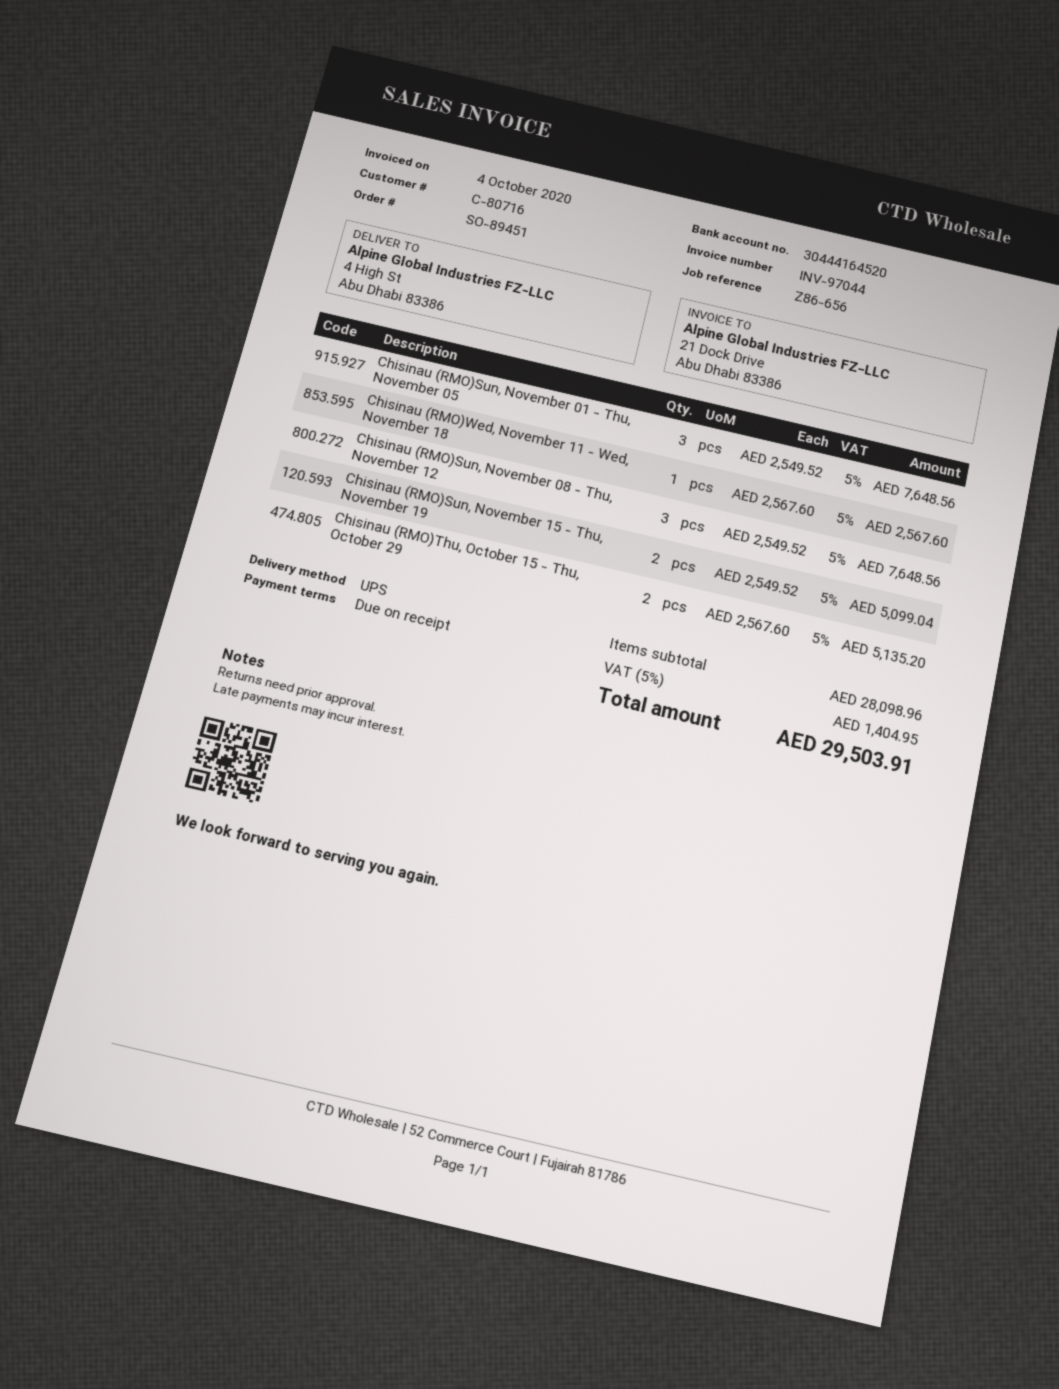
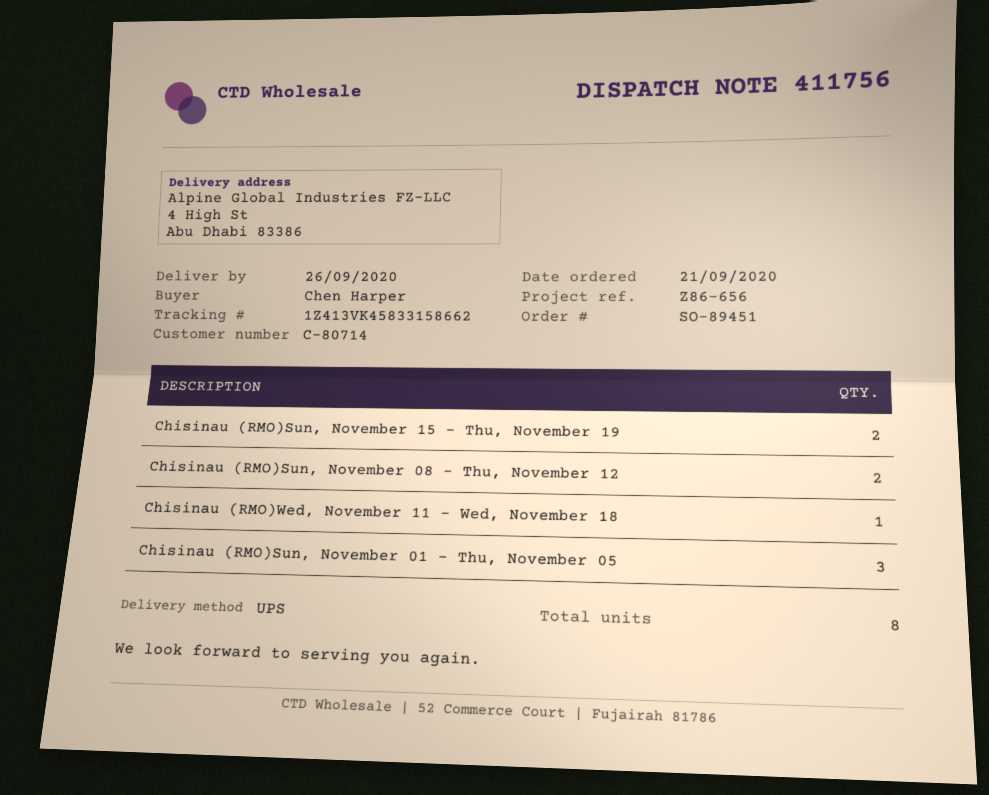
customer number: C-80716 -> C-80714
Chisinau (RMO)Sun, November 08 - Thu, November 12: 3 -> 2
Chisinau (RMO)Thu, October 15 - Thu, October 29: 2 -> none

